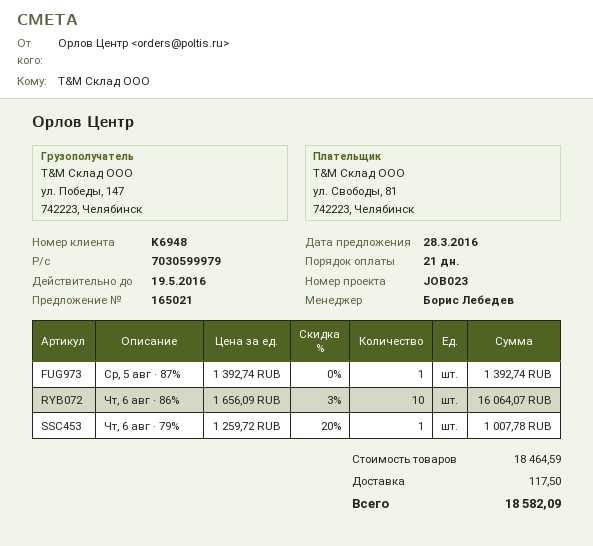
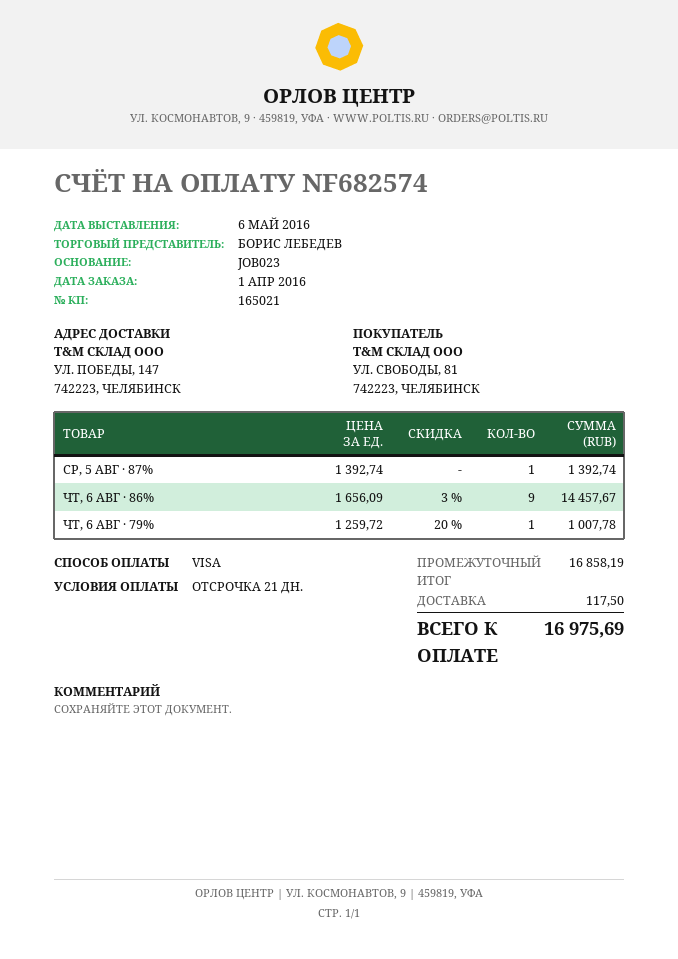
Чт, 6 авг · 86%: 10 x 1656.09 - 3% = 16064.07 -> 9 x 1656.09 - 3% = 14457.67
subtotal: 18464.59 -> 16858.19
total: 18582.09 -> 16975.69

